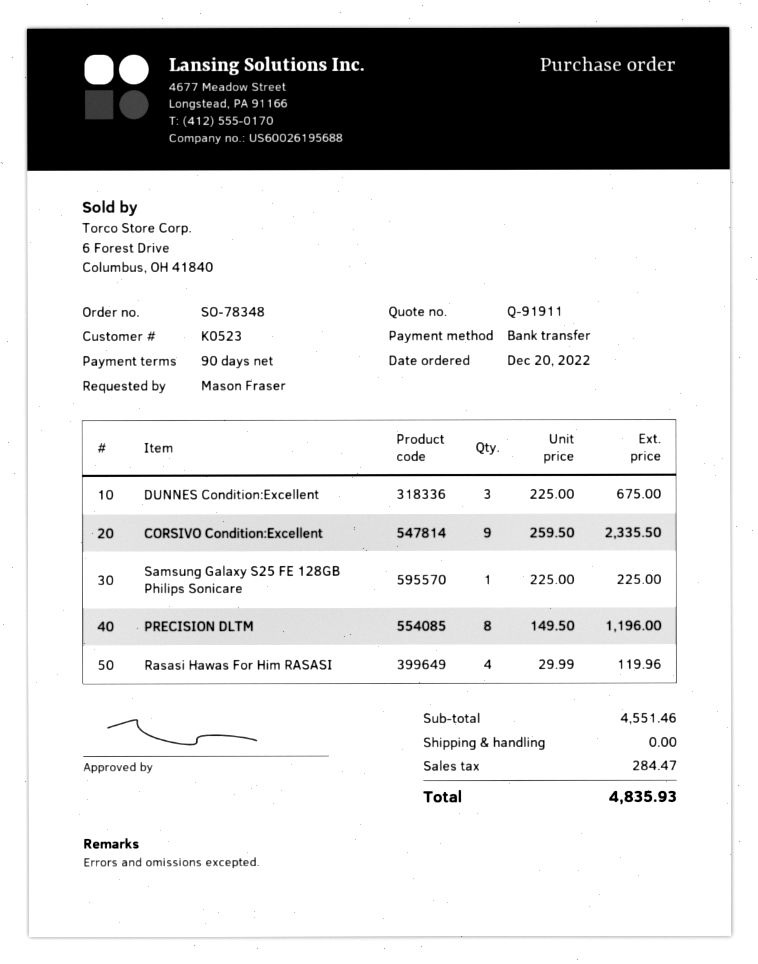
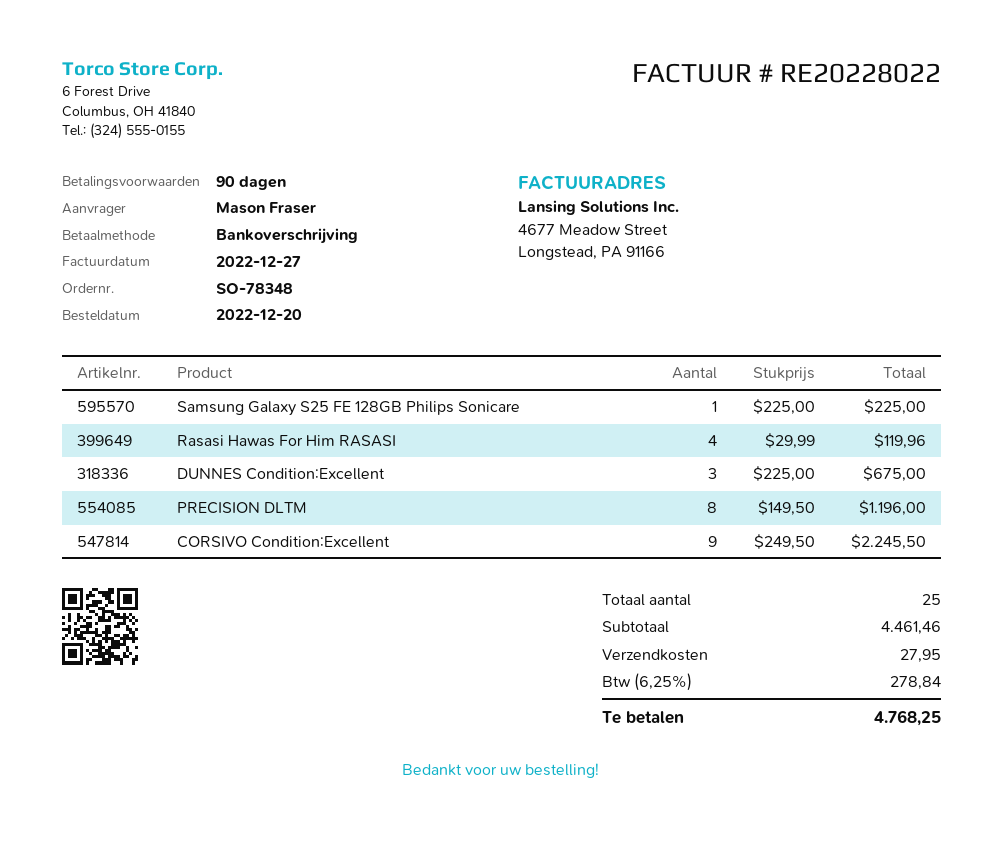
CORSIVO Condition:Excellent: 9 x 259.50 = 2335.50 -> 9 x 249.50 = 2245.50
subtotal: 4551.46 -> 4461.46
shipping: 0.00 -> 27.95
tax: 284.47 -> 278.84
total: 4835.93 -> 4768.25

